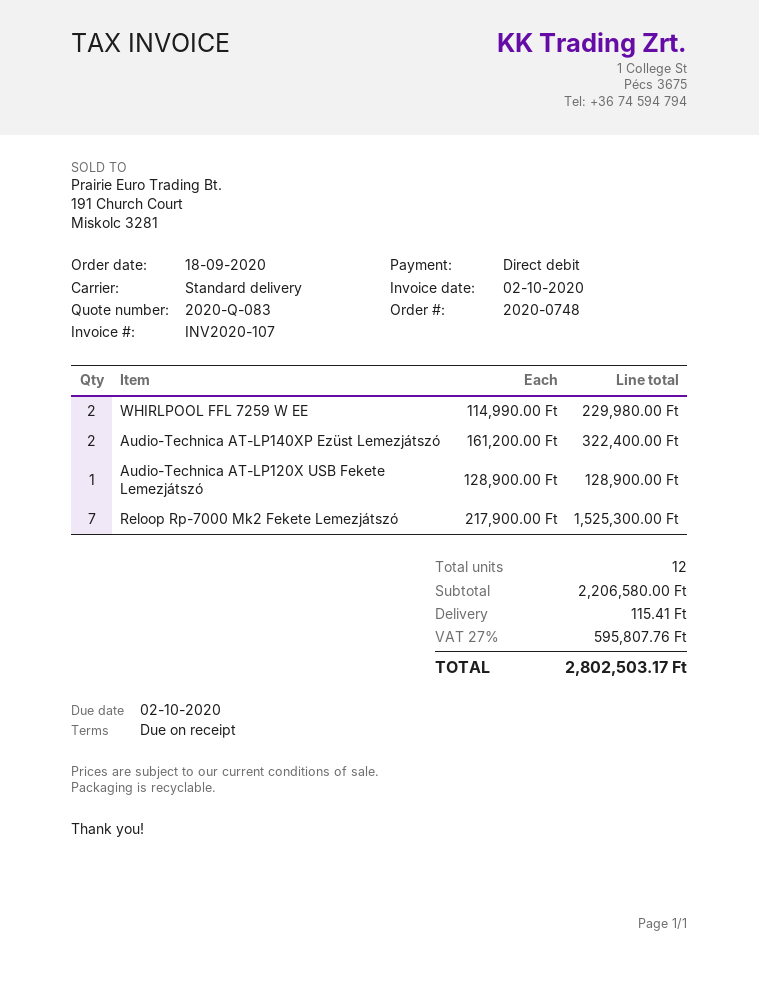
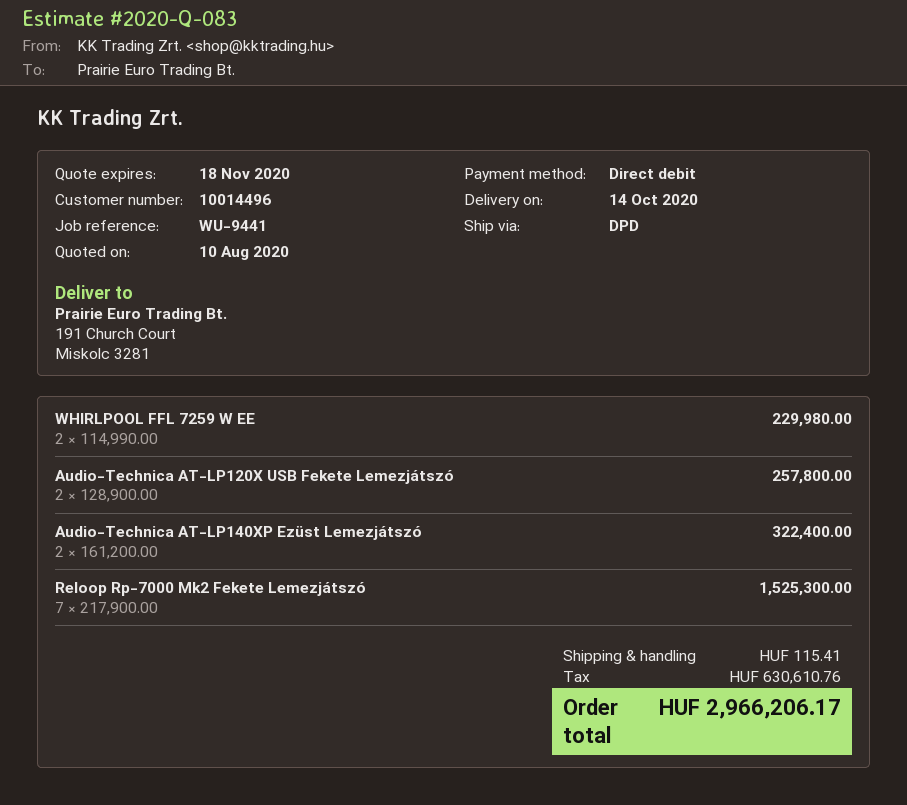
shipping method: standard -> DPD
Audio-Technica AT-LP120X USB Fekete Lemezjátszó: 1 x 128900.00 = 128900.00 -> 2 x 128900.00 = 257800.00
tax: 595807.76 -> 630610.76
total: 2802503.17 -> 2966206.17

